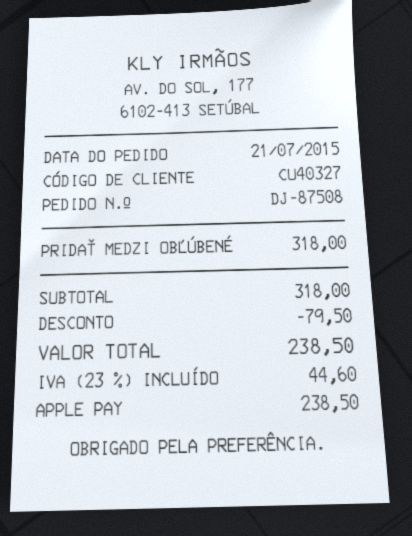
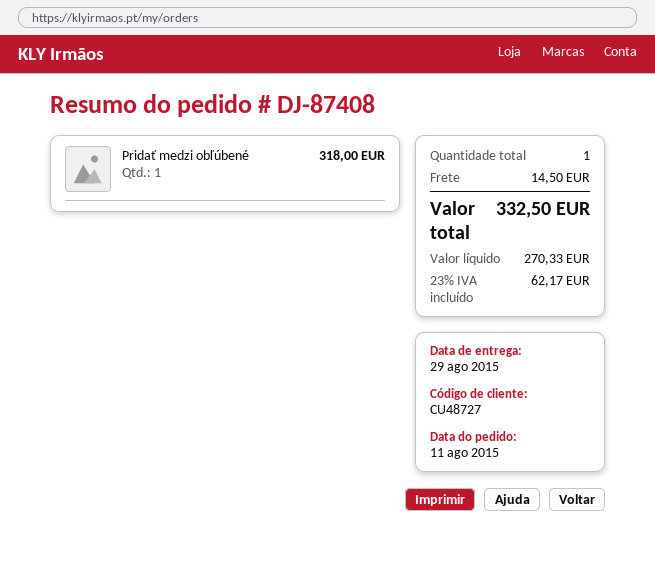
order number: DJ-87508 -> DJ-87408
order date: 2015-07-21 -> 2015-08-11
customer number: CU40327 -> CU48727
discount: 79.50 -> none
shipping: none -> 14.50
tax: 23% = 44.60 -> 23% = 62.17
total: 238.50 -> 332.50

